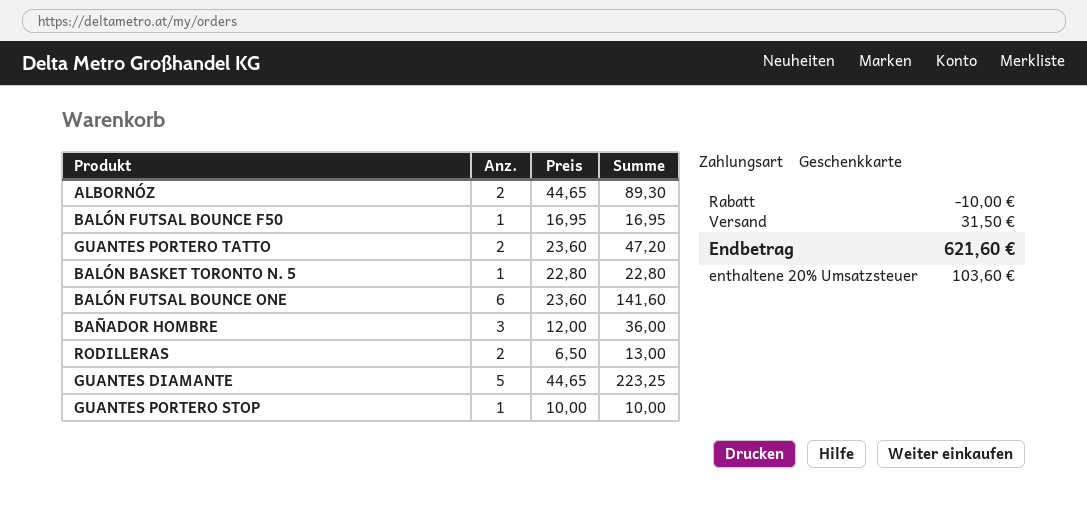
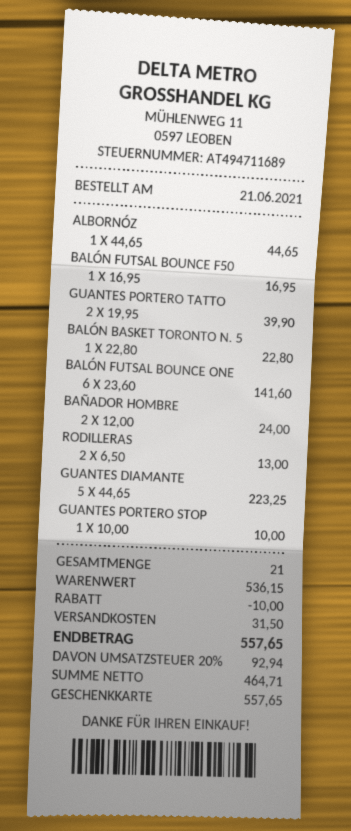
ALBORNÓZ: 2 x 44.65 = 89.30 -> 1 x 44.65 = 44.65
GUANTES PORTERO TATTO: 2 x 23.60 = 47.20 -> 2 x 19.95 = 39.90
BAÑADOR HOMBRE: 3 x 12.00 = 36.00 -> 2 x 12.00 = 24.00
tax: 20% = 103.60 -> 20% = 92.94
total: 621.60 -> 557.65

